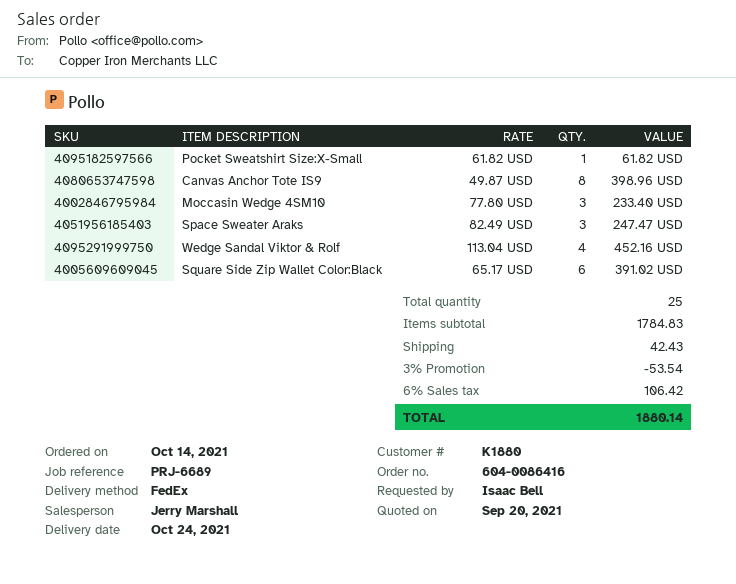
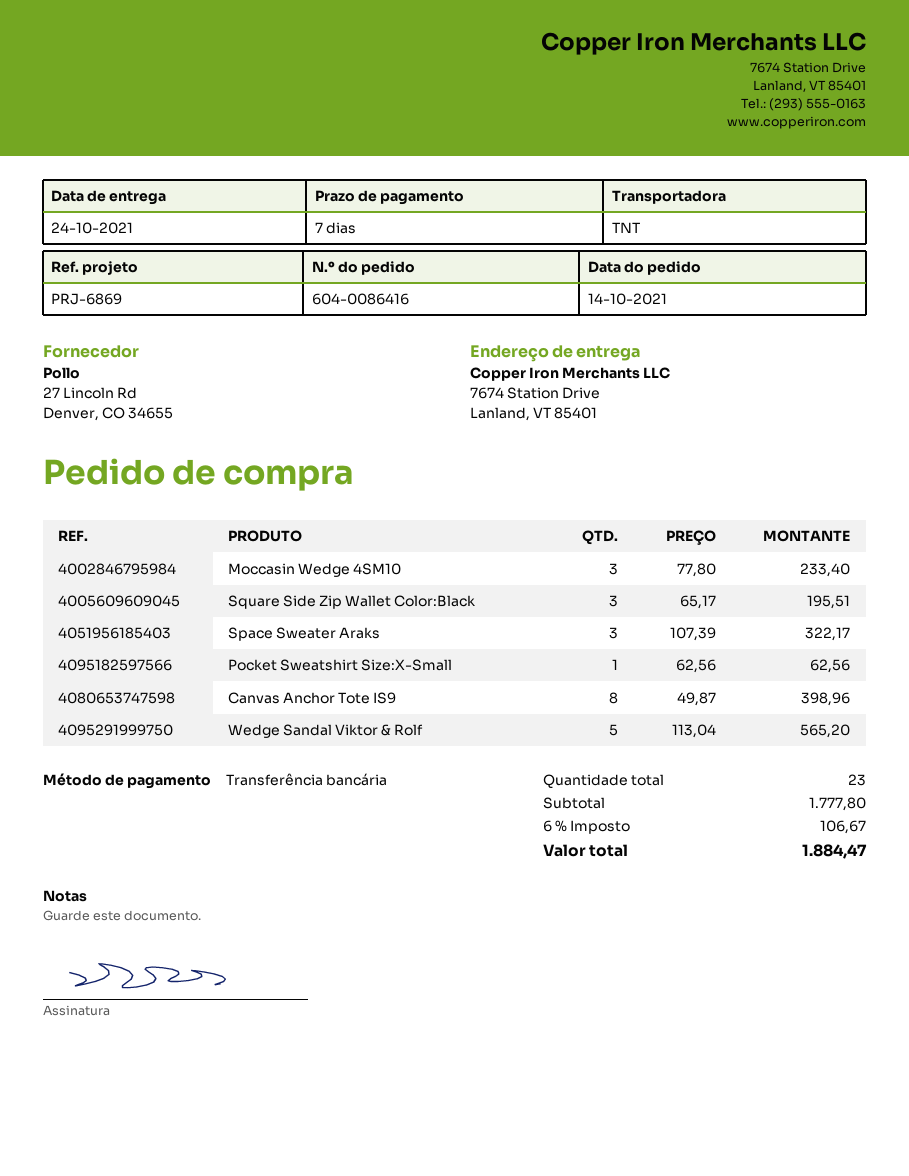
reference: PRJ-6689 -> PRJ-6869
shipping method: FedEx -> TNT
Pocket Sweatshirt Size:X-Small: 1 x 61.82 = 61.82 -> 1 x 62.56 = 62.56
Space Sweater Araks: 3 x 82.49 = 247.47 -> 3 x 107.39 = 322.17
Wedge Sandal Viktor & Rolf: 4 x 113.04 = 452.16 -> 5 x 113.04 = 565.20
Square Side Zip Wallet Color:Black: 6 x 65.17 = 391.02 -> 3 x 65.17 = 195.51
total quantity: 25 -> 23
subtotal: 1784.83 -> 1777.80
discount: 3% = 53.54 -> none
shipping: 42.43 -> none
tax: 6% = 106.42 -> 6% = 106.67
total: 1880.14 -> 1884.47

